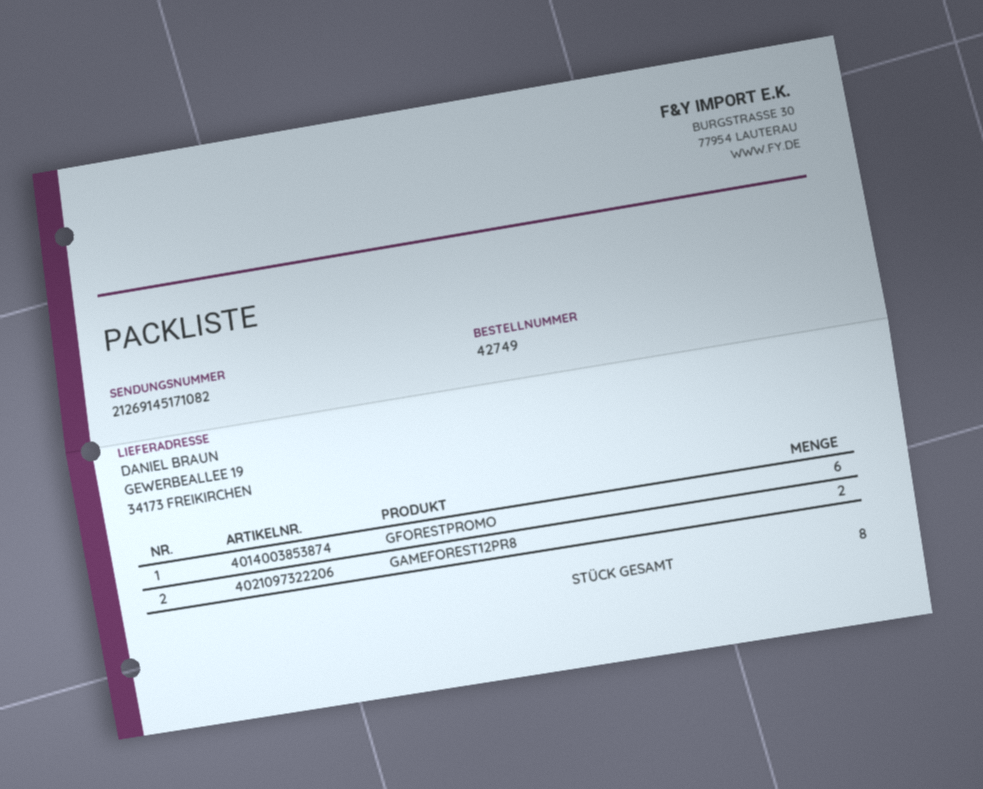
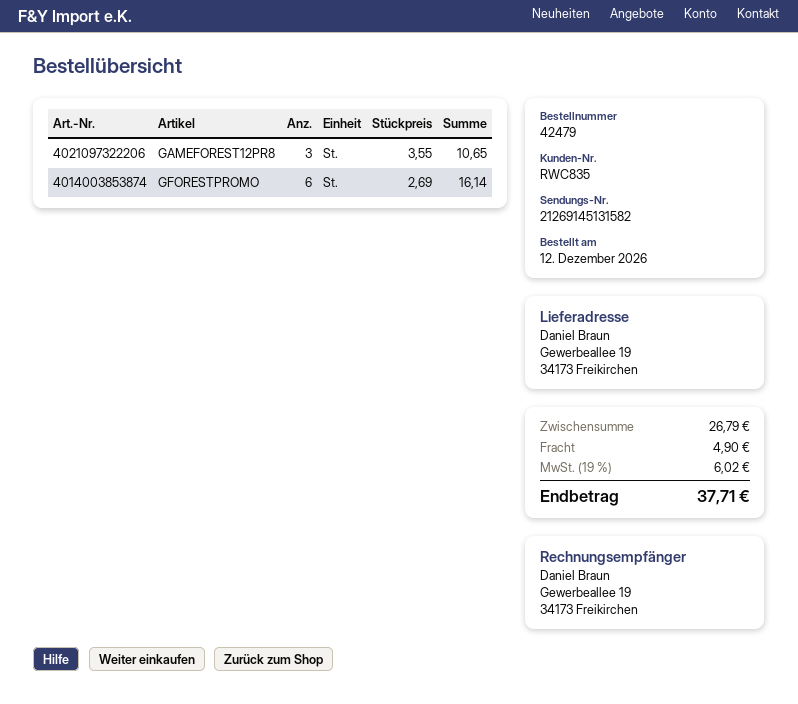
order number: 42749 -> 42479
tracking number: 21269145171082 -> 21269145131582
GAMEFOREST12PR8: 2 -> 3

